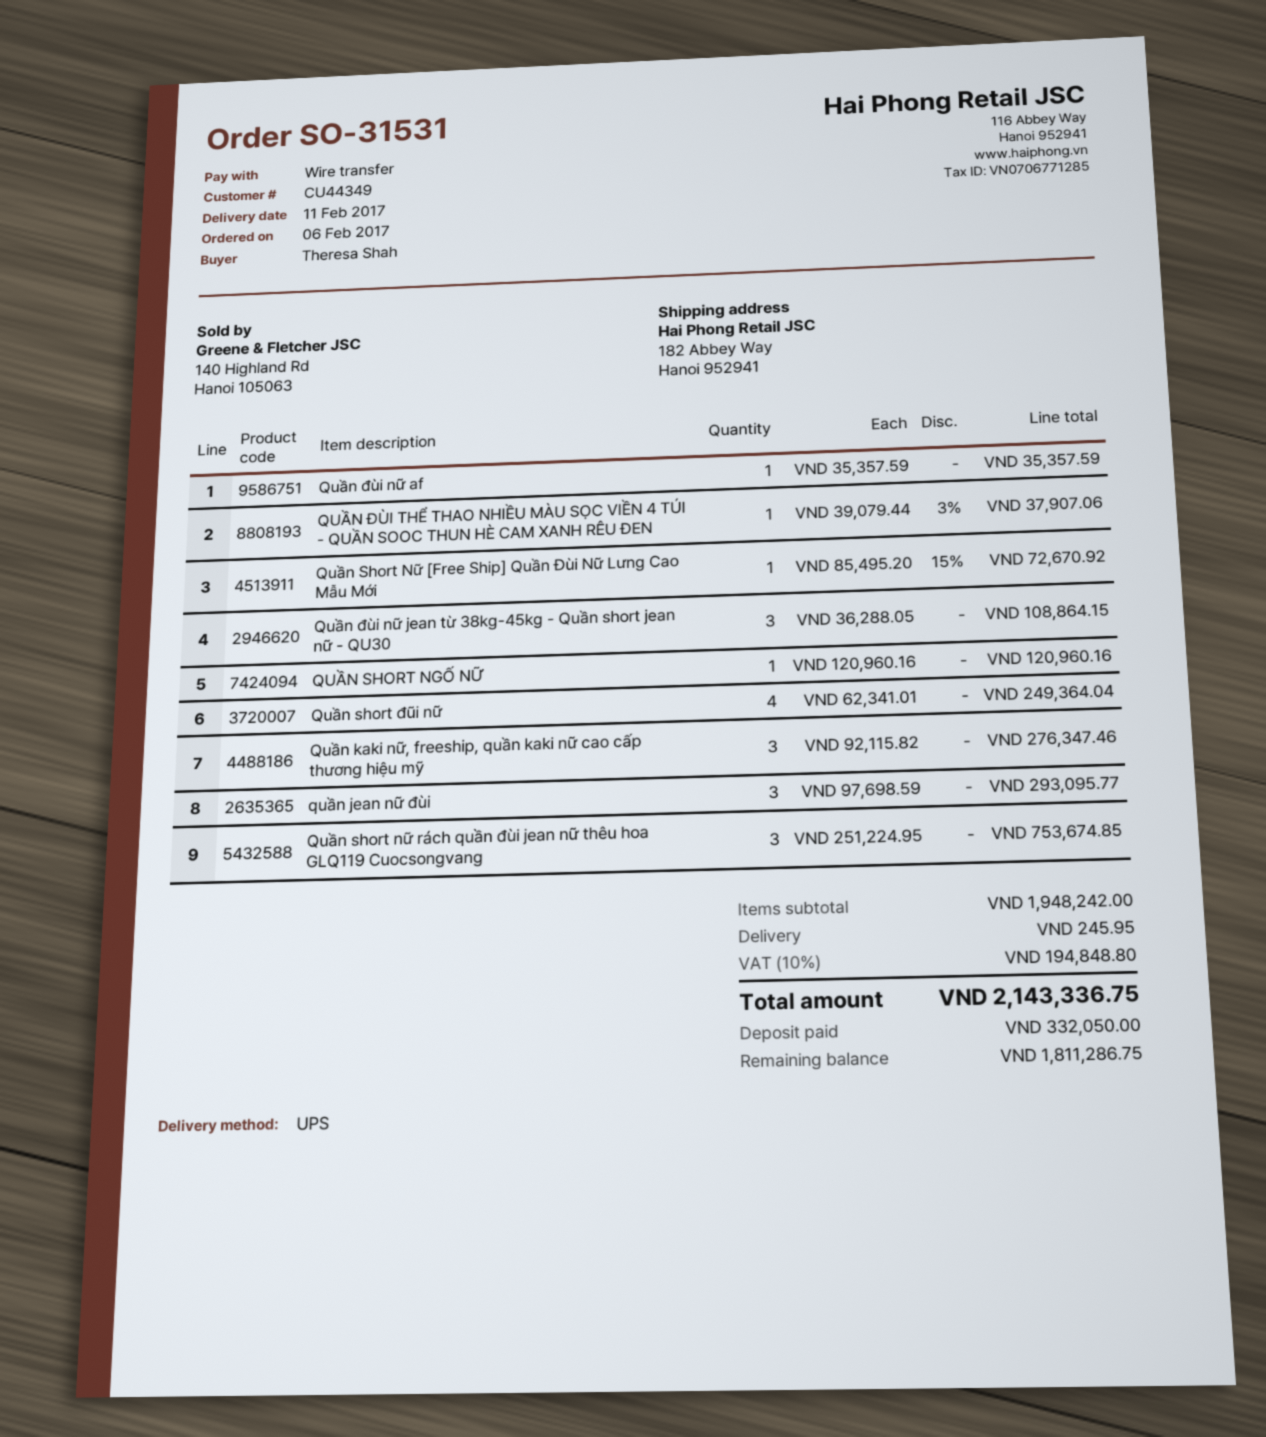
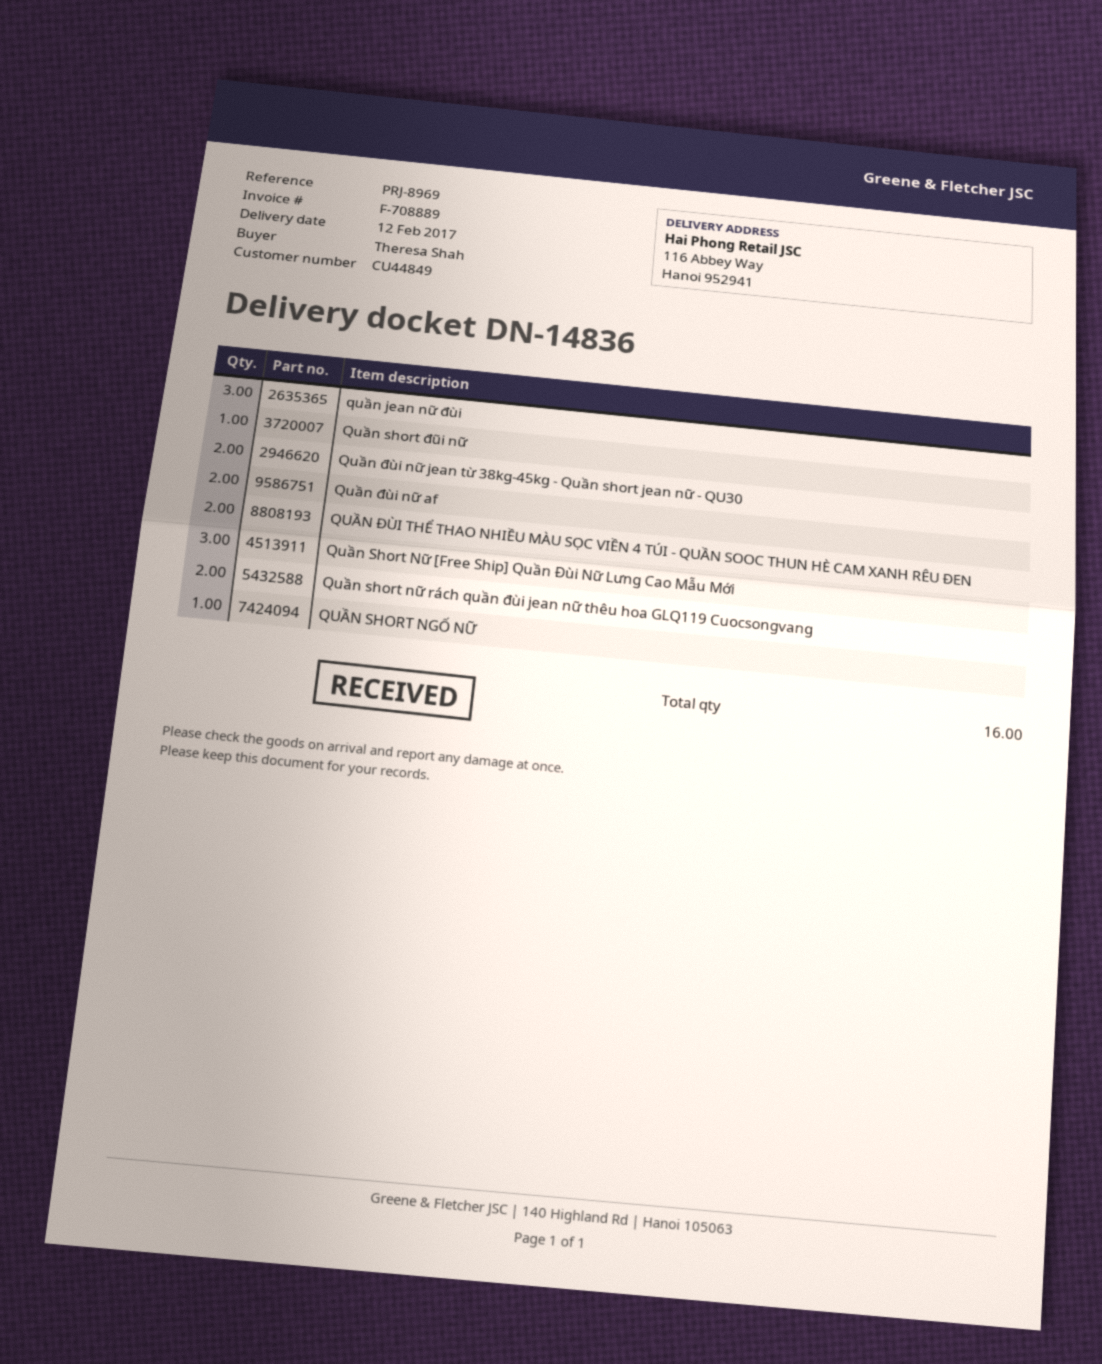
delivery date: 2017-02-11 -> 2017-02-12
customer number: CU44349 -> CU44849
ship to: 182 Abbey Way, Hanoi 952941 -> 116 Abbey Way, Hanoi 952941
Quần đùi nữ af: 1 -> 2
QUẦN ĐÙI THỂ THAO NHIỀU MÀU SỌC VIỀN 4 TÚI - QUẦN SOOC THUN HÈ CAM XANH RÊU ĐEN: 1 -> 2
Quần Short Nữ [Free Ship] Quần Đùi Nữ Lưng Cao Mẫu Mới: 1 -> 3
Quần đùi nữ jean từ 38kg-45kg - Quần short jean nữ - QU30: 3 -> 2
Quần short đũi nữ: 4 -> 1
Quần kaki nữ, freeship, quần kaki nữ cao cấp thương hiệu mỹ: 3 -> none
Quần short nữ rách quần đùi jean nữ thêu hoa GLQ119 Cuocsongvang: 3 -> 2

